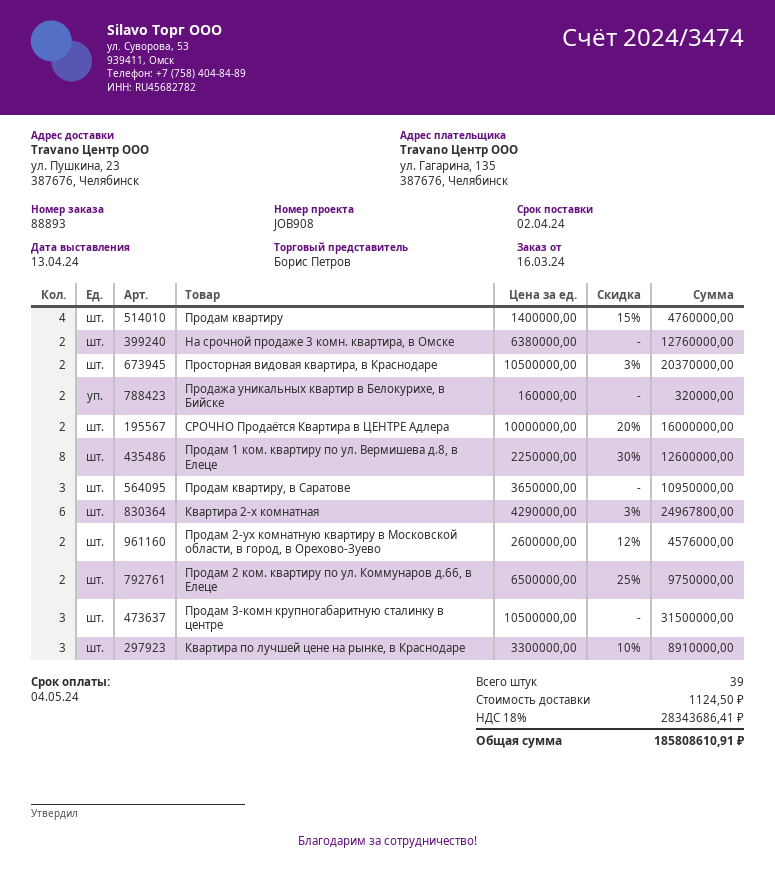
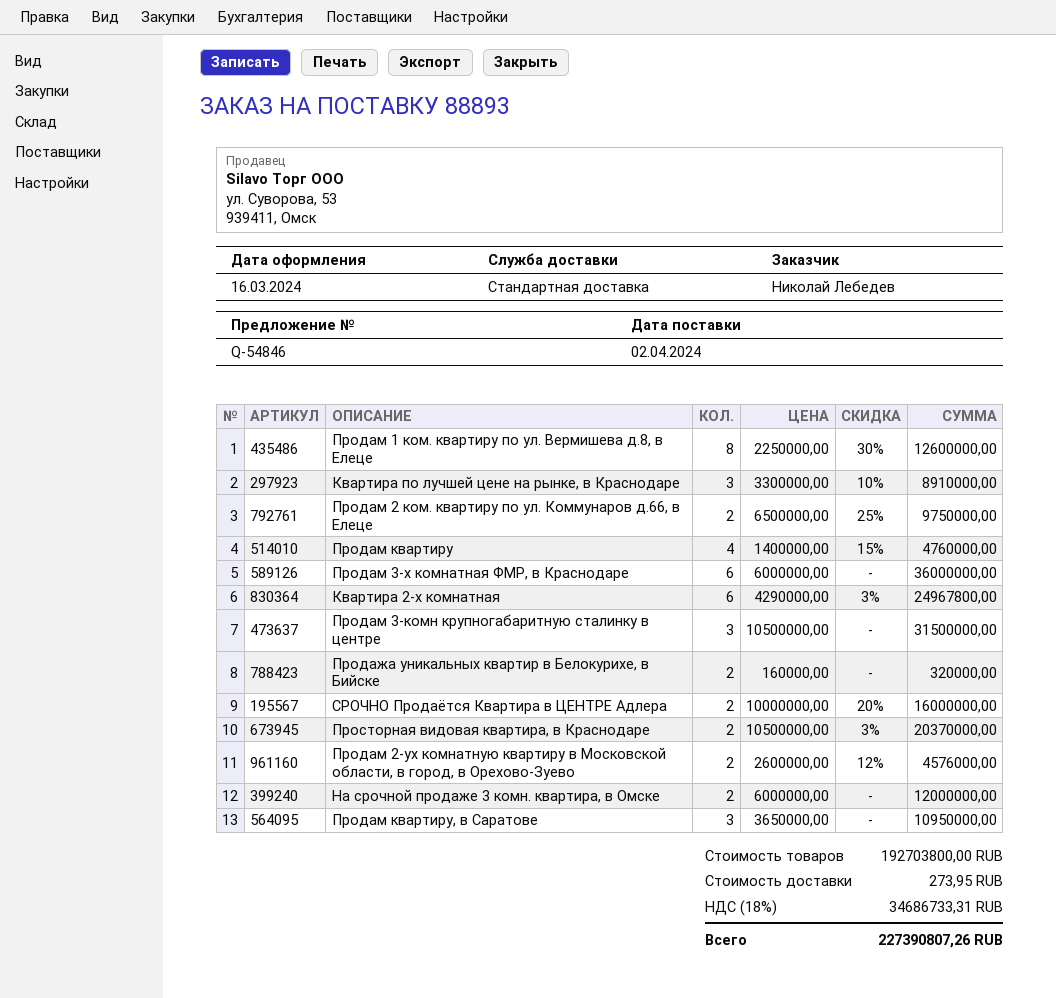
На срочной продаже 3 комн. квартира, в Омске: 2 x 6380000.00 = 12760000.00 -> 2 x 6000000.00 = 12000000.00
Продам 3-х комнатная ФМР, в Краснодаре: none -> 6 x 6000000.00 = 36000000.00
shipping: 1124.50 -> 273.95
tax: 18% = 28343686.41 -> 18% = 34686733.31
total: 185808610.91 -> 227390807.26

